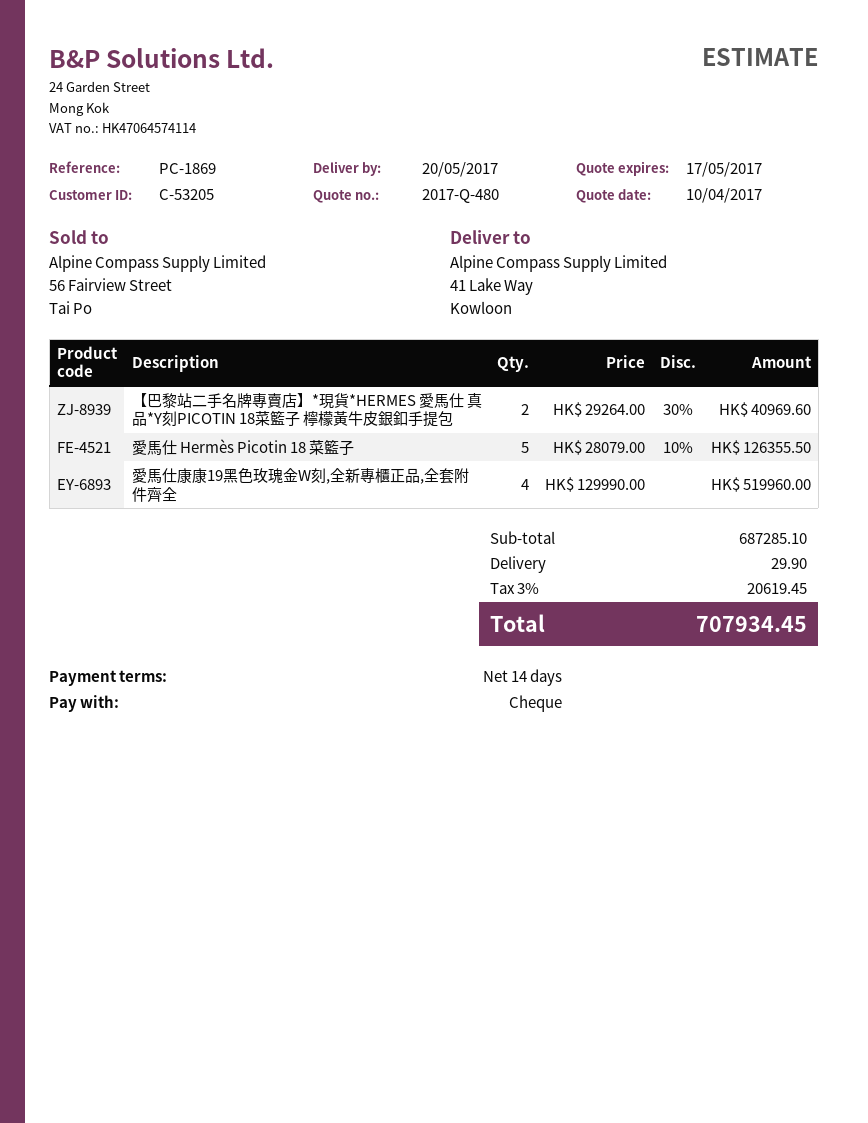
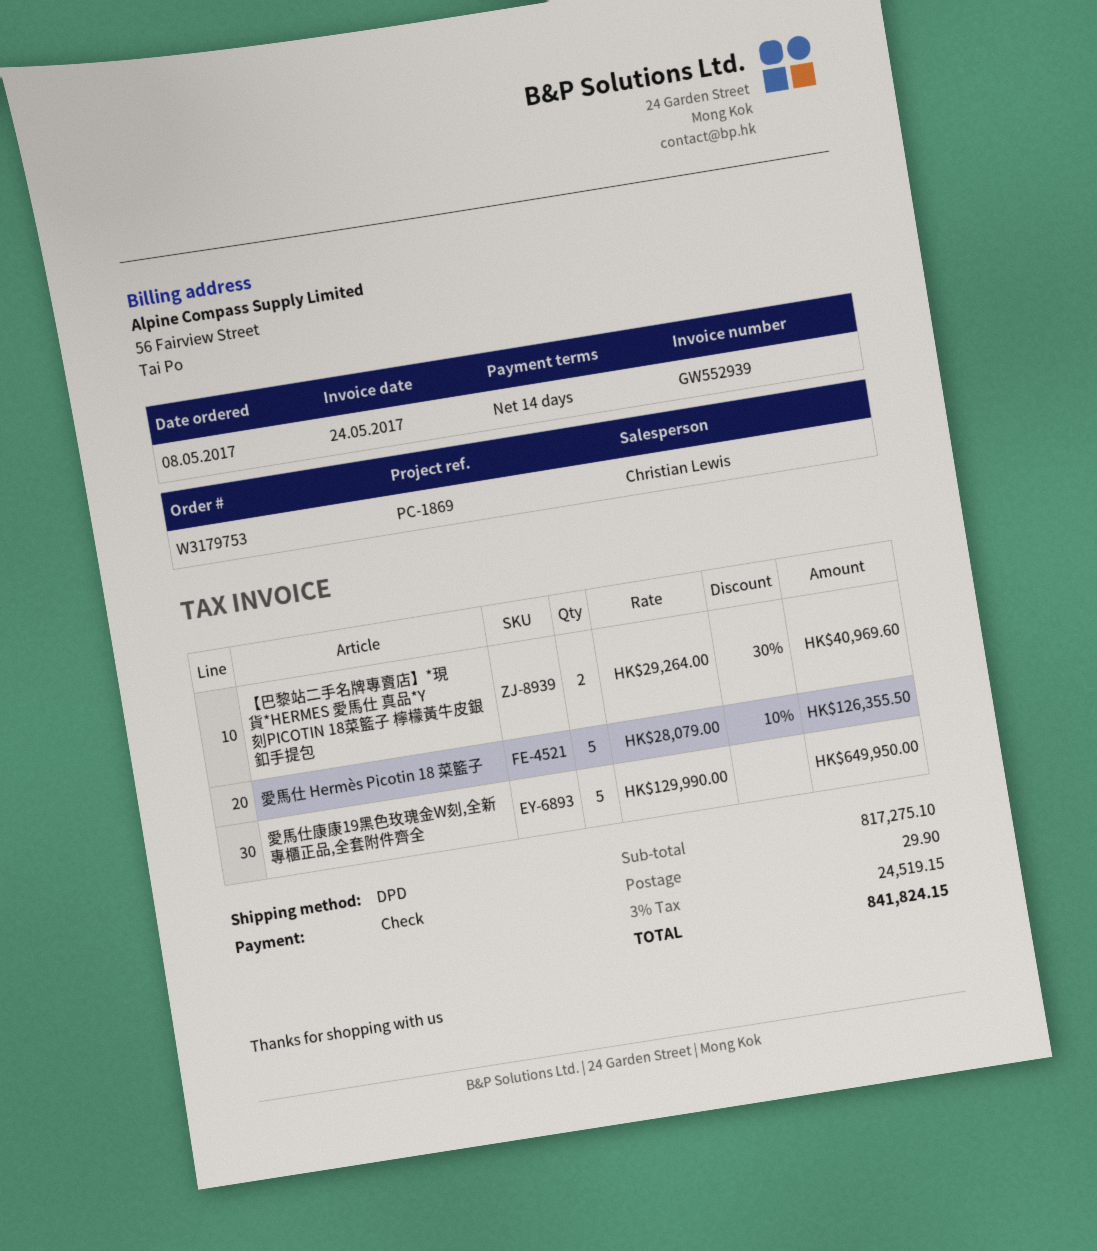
愛馬仕康康19黑色玫瑰金W刻,全新專櫃正品,全套附件齊全: 4 x 129990.00 = 519960.00 -> 5 x 129990.00 = 649950.00
subtotal: 687285.10 -> 817275.10
tax: 3% = 20619.45 -> 3% = 24519.15
total: 707934.45 -> 841824.15

